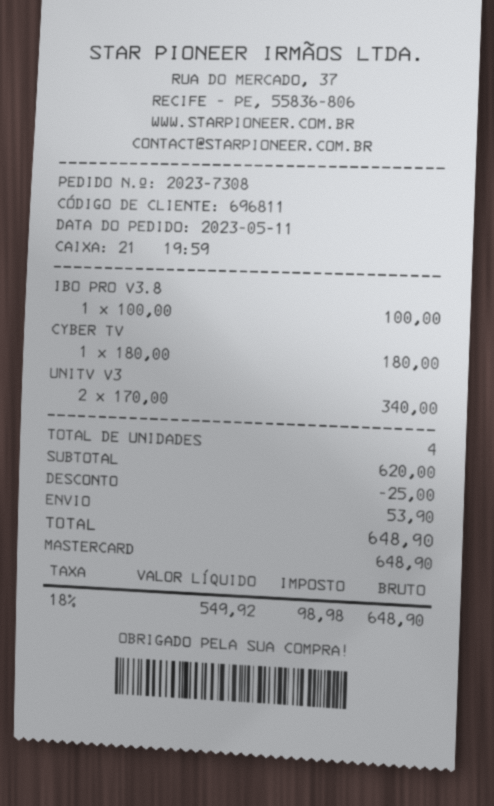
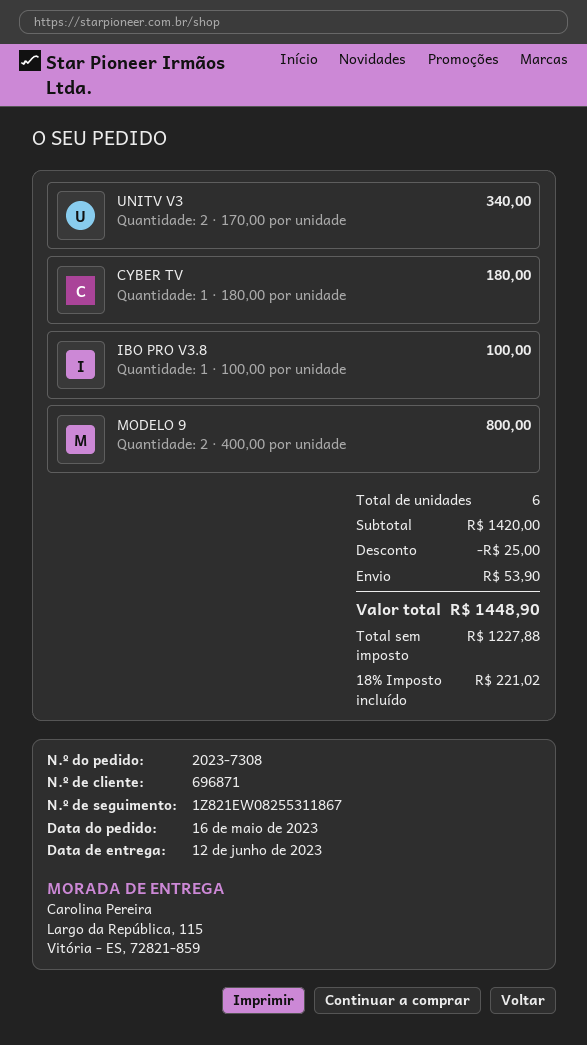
order date: 2023-05-11 -> 2023-05-16
customer number: 696811 -> 696871
MODELO 9: none -> 2 x 400.00 = 800.00
total quantity: 4 -> 6
subtotal: 620.00 -> 1420.00
net: 549.92 -> 1227.88
tax: 18% = 98.98 -> 18% = 221.02
total: 648.90 -> 1448.90

